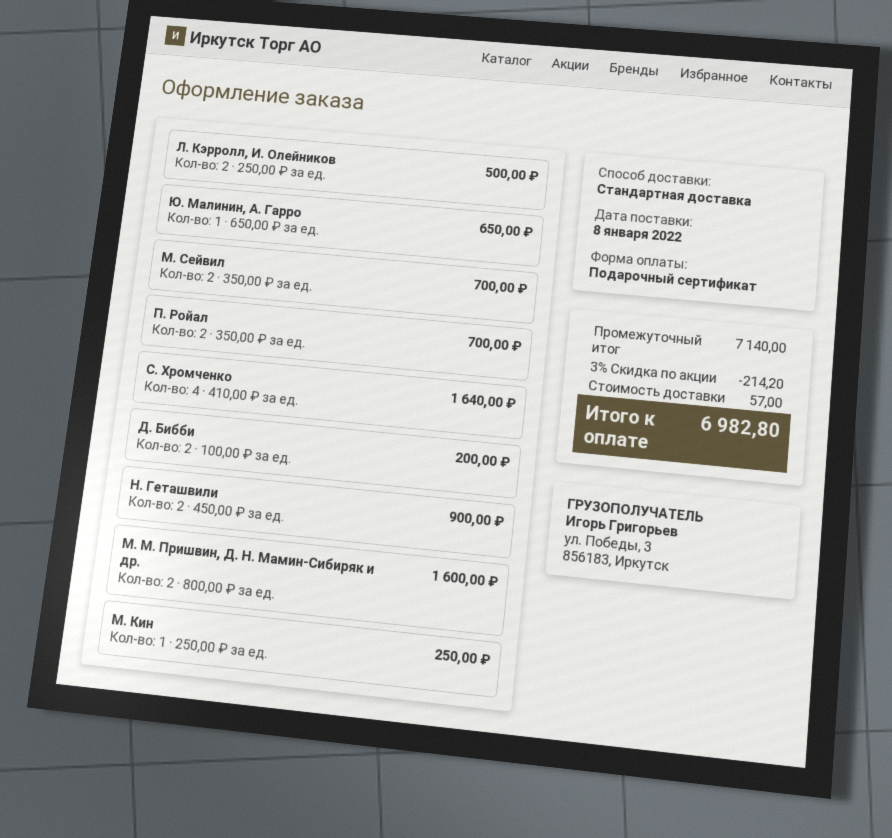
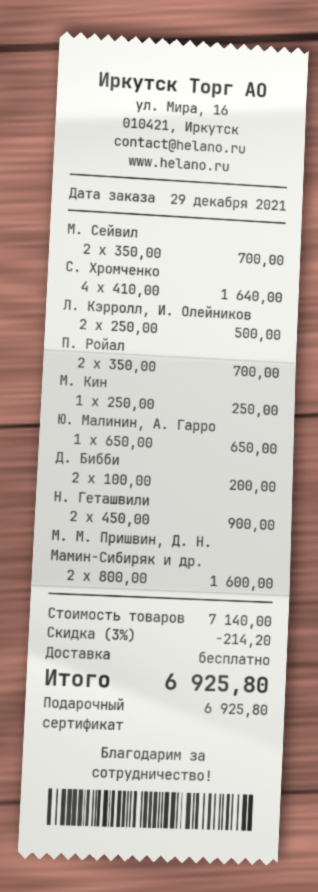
shipping: 57.00 -> 0.00
total: 6982.80 -> 6925.80

